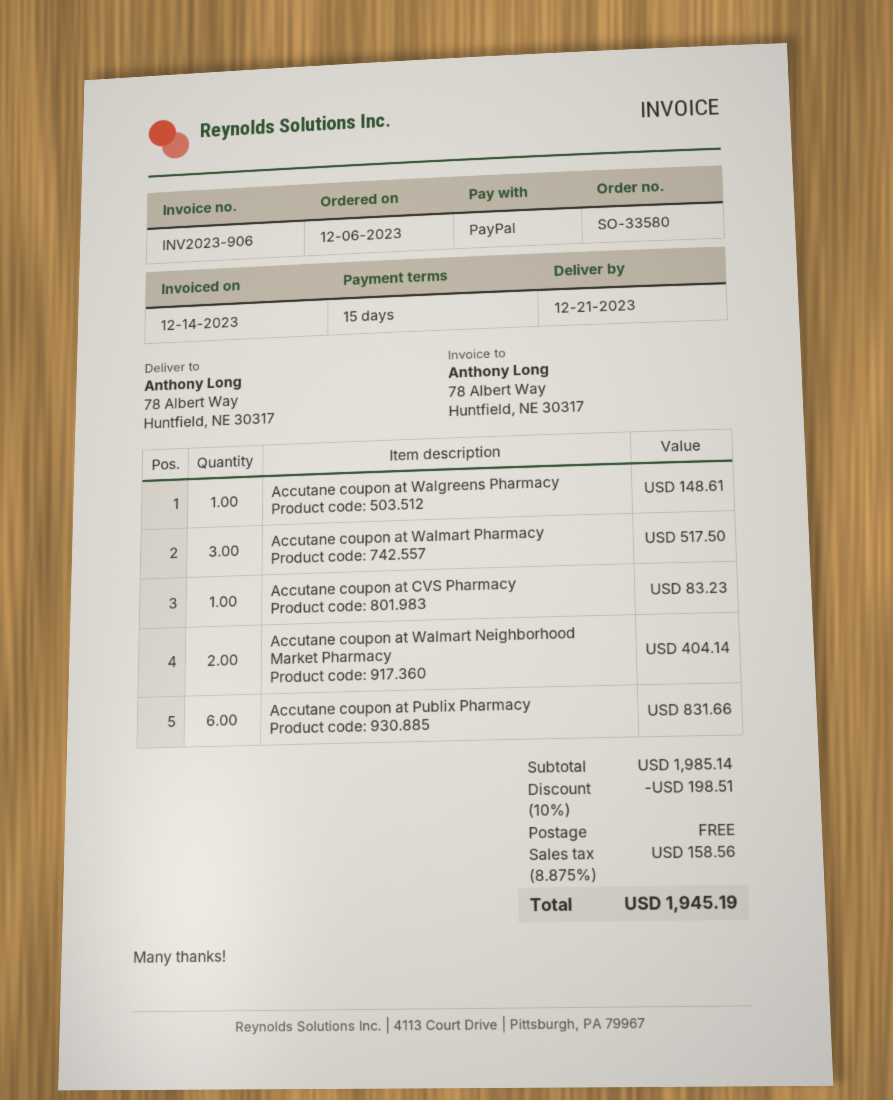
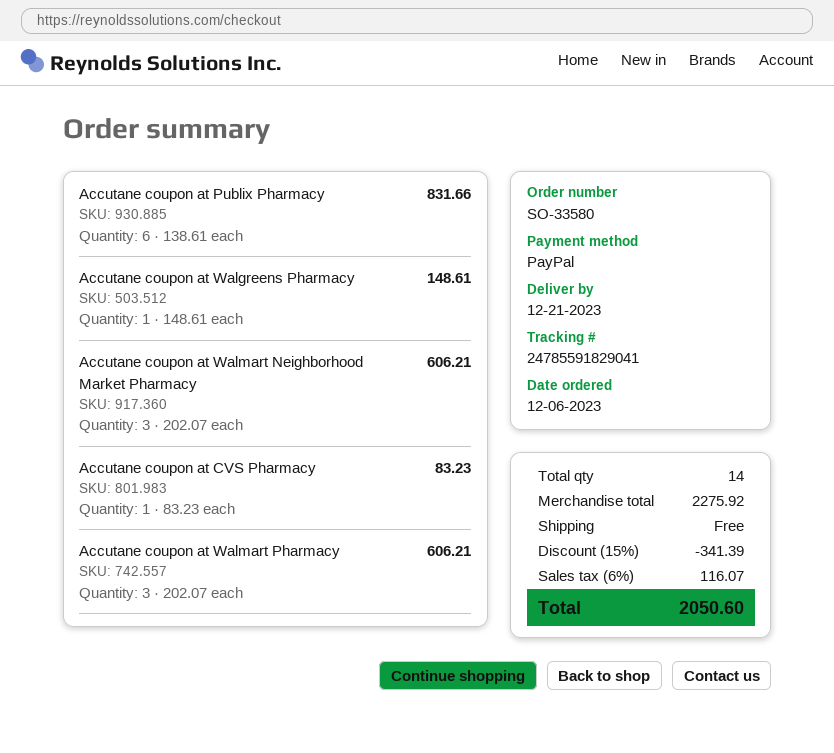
Accutane coupon at Walmart Pharmacy: 3 for 517.50 -> 3 for 606.21
Accutane coupon at Walmart Neighborhood Market Pharmacy: 2 for 404.14 -> 3 for 606.21
subtotal: 1985.14 -> 2275.92
discount: 10% = 198.51 -> 15% = 341.39
tax: 8.875% = 158.56 -> 6% = 116.07
total: 1945.19 -> 2050.60

